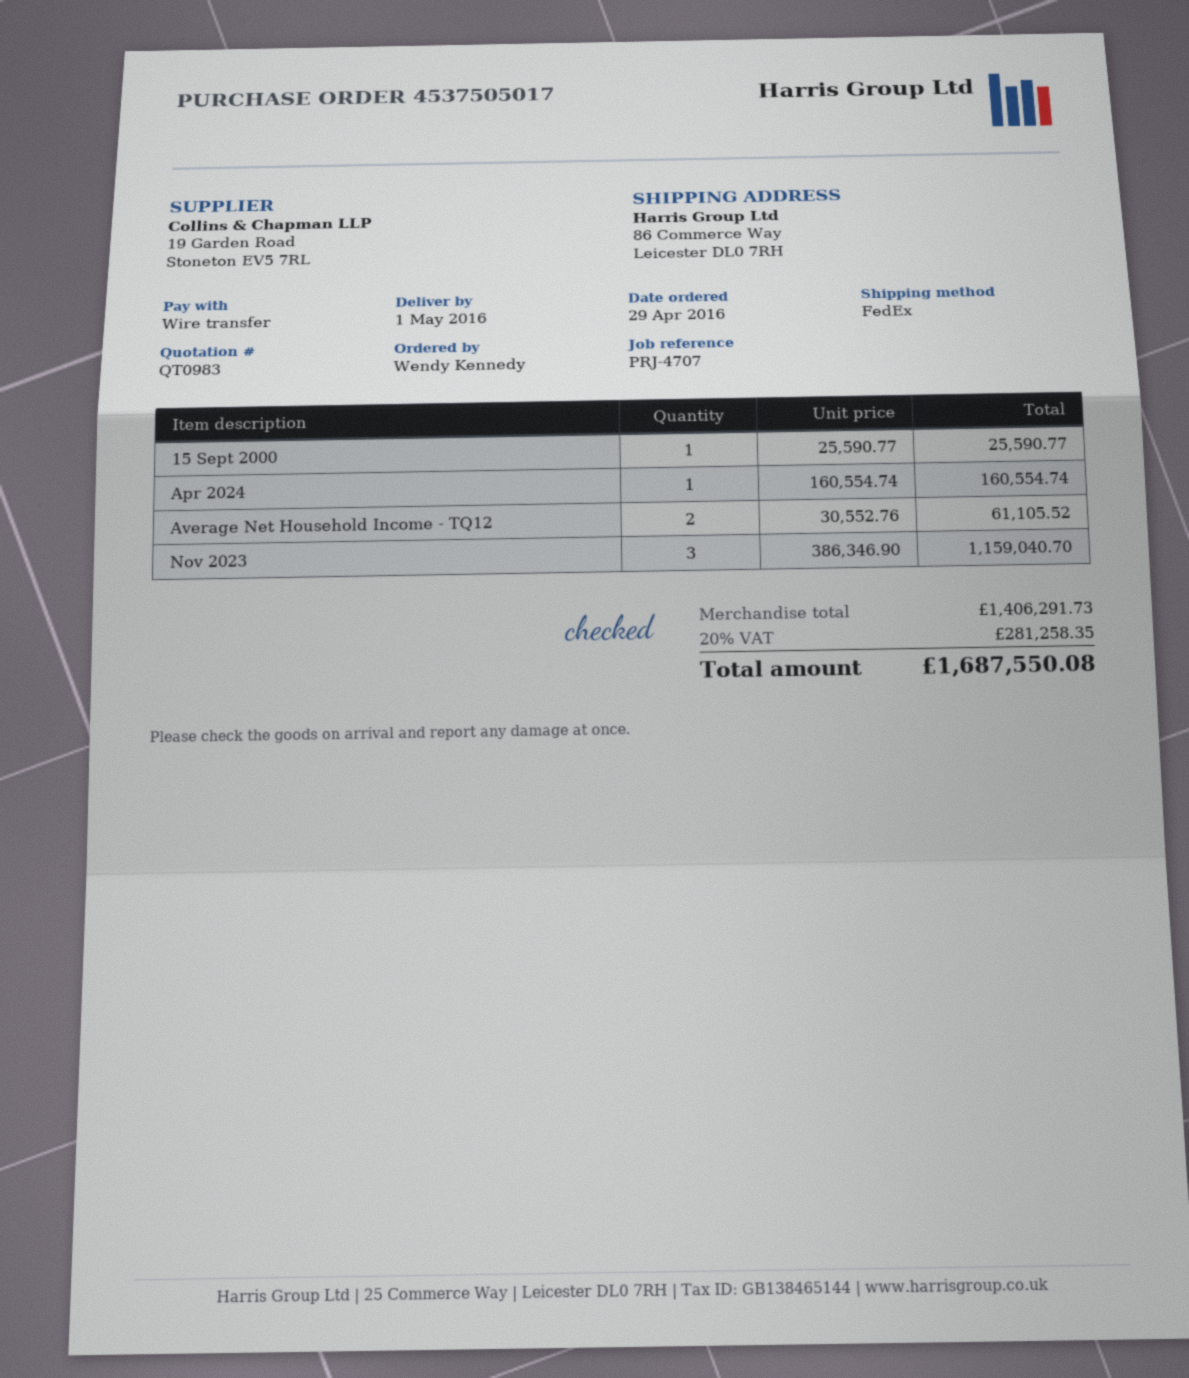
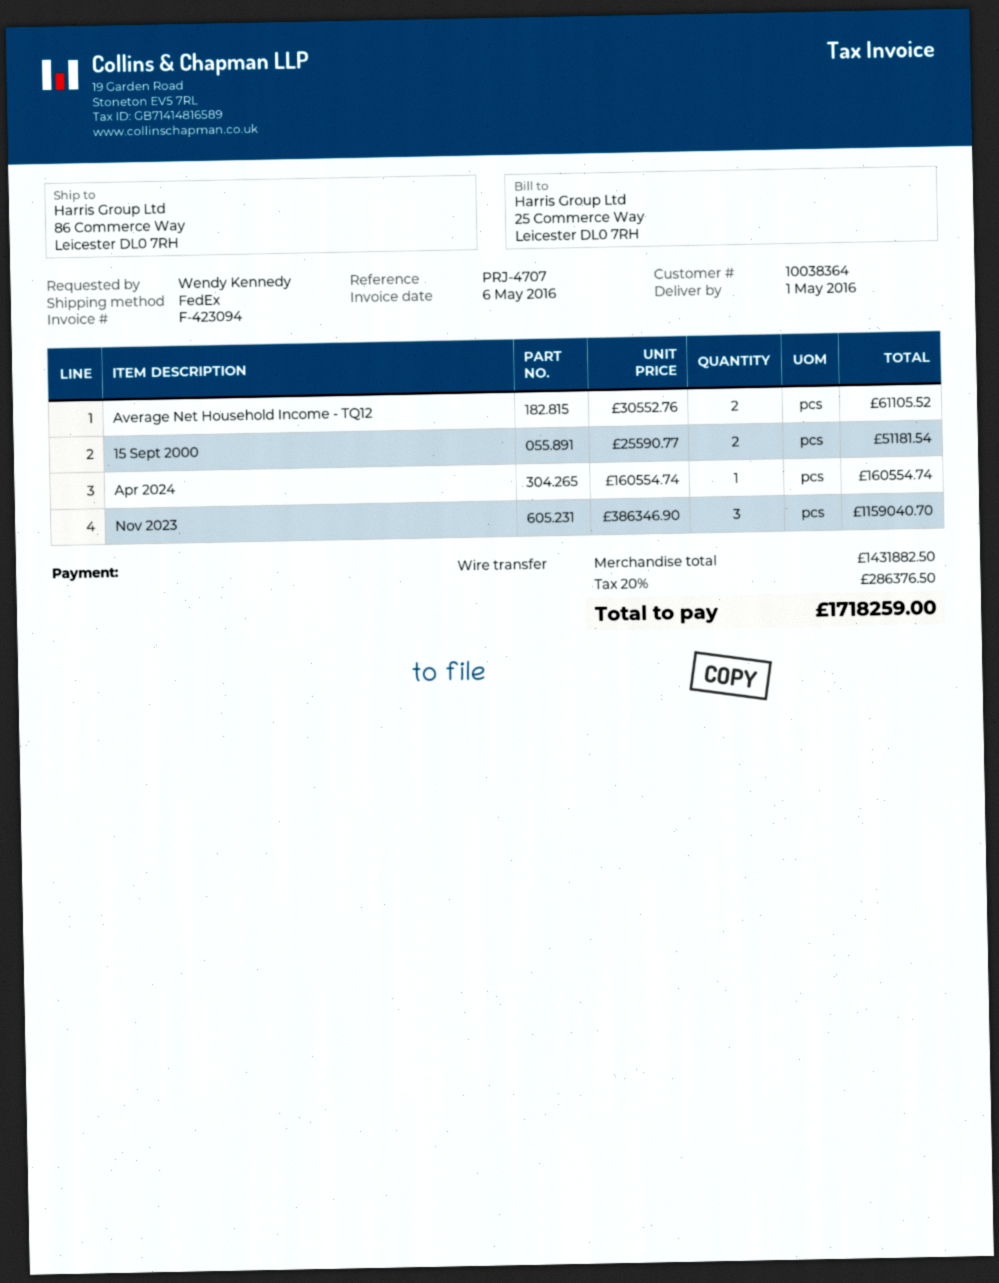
15 Sept 2000: 1 x 25590.77 = 25590.77 -> 2 x 25590.77 = 51181.54
subtotal: 1406291.73 -> 1431882.50
tax: 20% = 281258.35 -> 20% = 286376.50
total: 1687550.08 -> 1718259.00

